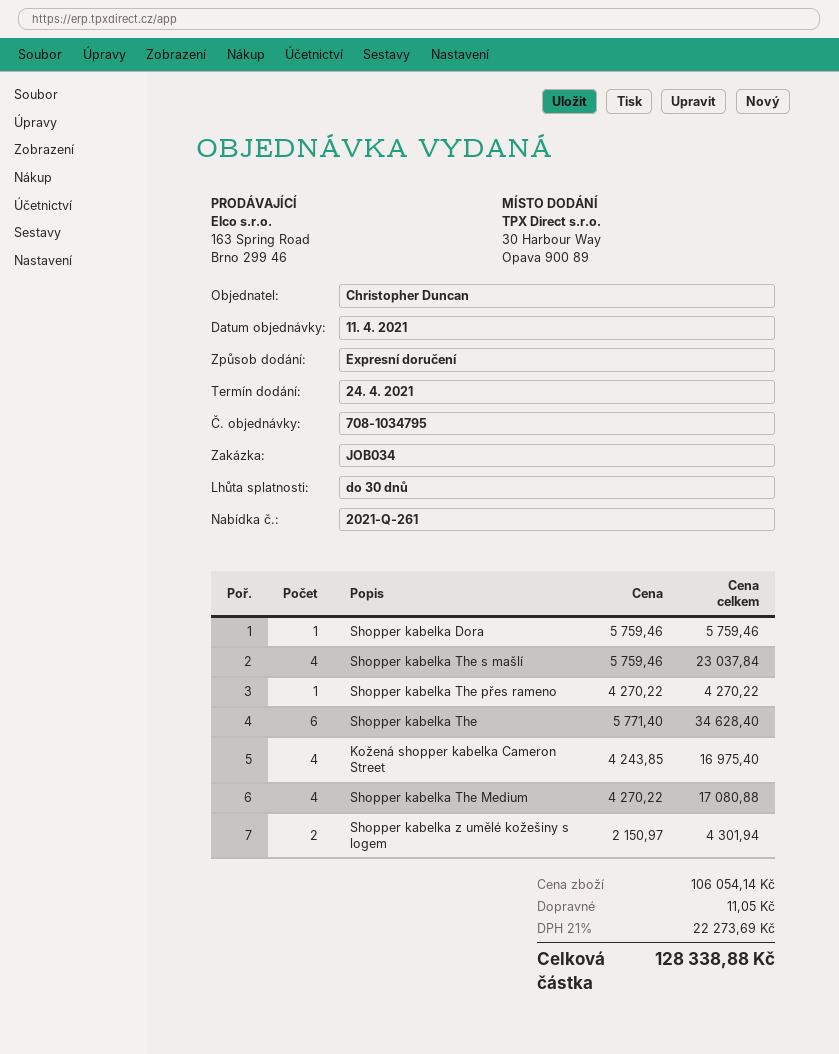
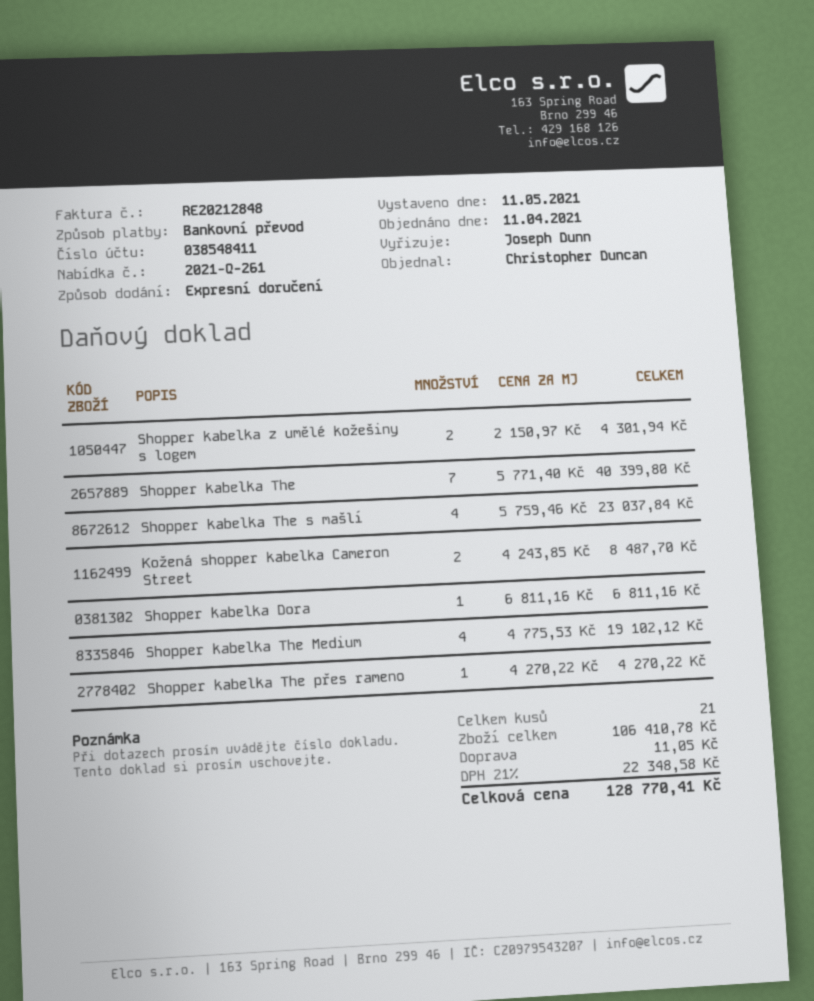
Shopper kabelka Dora: 1 x 5759.46 = 5759.46 -> 1 x 6811.16 = 6811.16
Shopper kabelka The: 6 x 5771.40 = 34628.40 -> 7 x 5771.40 = 40399.80
Kožená shopper kabelka Cameron Street: 4 x 4243.85 = 16975.40 -> 2 x 4243.85 = 8487.70
Shopper kabelka The Medium: 4 x 4270.22 = 17080.88 -> 4 x 4775.53 = 19102.12
subtotal: 106054.14 -> 106410.78
tax: 21% = 22273.69 -> 21% = 22348.58
total: 128338.88 -> 128770.41

